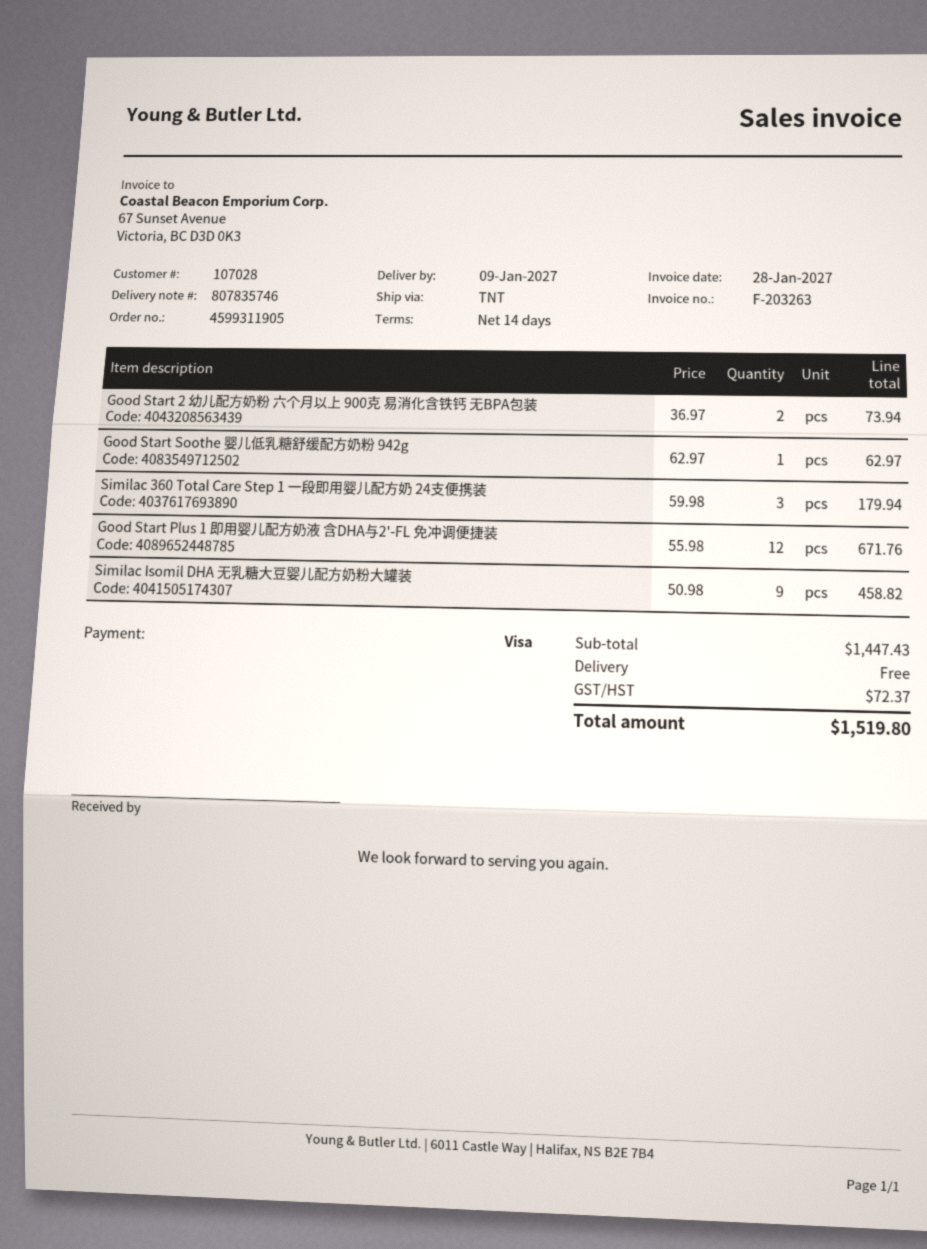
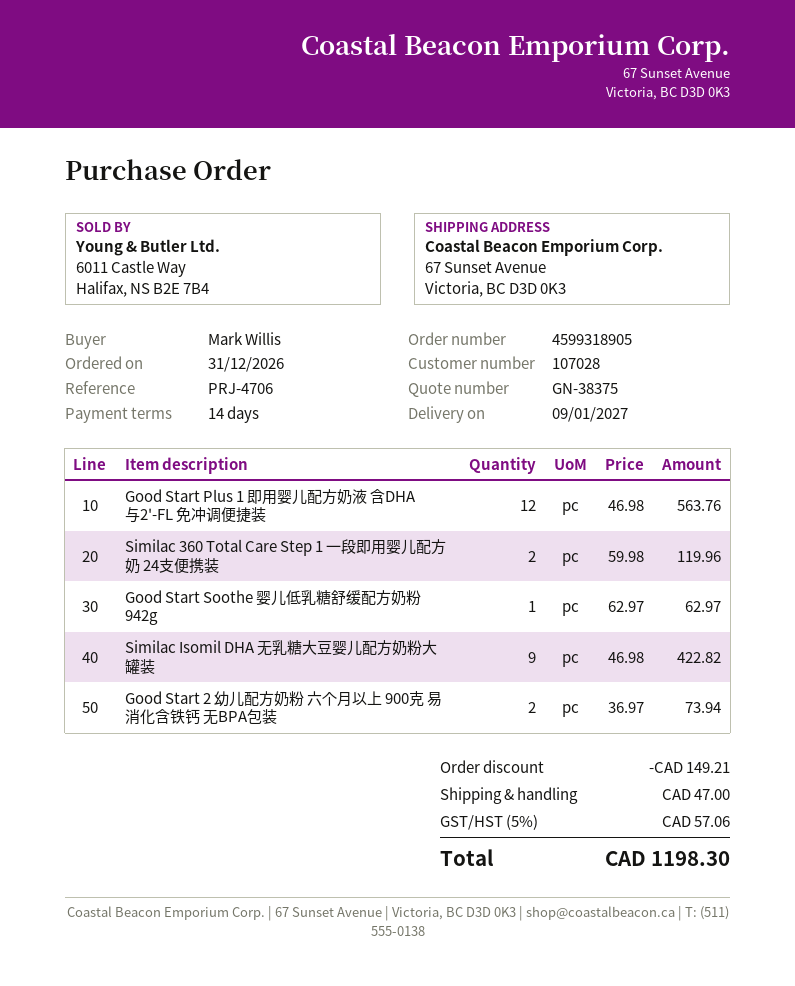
order number: 4599311905 -> 4599318905
Similac 360 Total Care Step 1 一段即用婴儿配方奶 24支便携装: 3 x 59.98 = 179.94 -> 2 x 59.98 = 119.96
Good Start Plus 1 即用婴儿配方奶液 含DHA与2'-FL 免冲调便捷装: 12 x 55.98 = 671.76 -> 12 x 46.98 = 563.76
Similac Isomil DHA 无乳糖大豆婴儿配方奶粉大罐装: 9 x 50.98 = 458.82 -> 9 x 46.98 = 422.82
discount: none -> 149.21
shipping: 0.00 -> 47.00
tax: 72.37 -> 57.06
total: 1519.80 -> 1198.30

